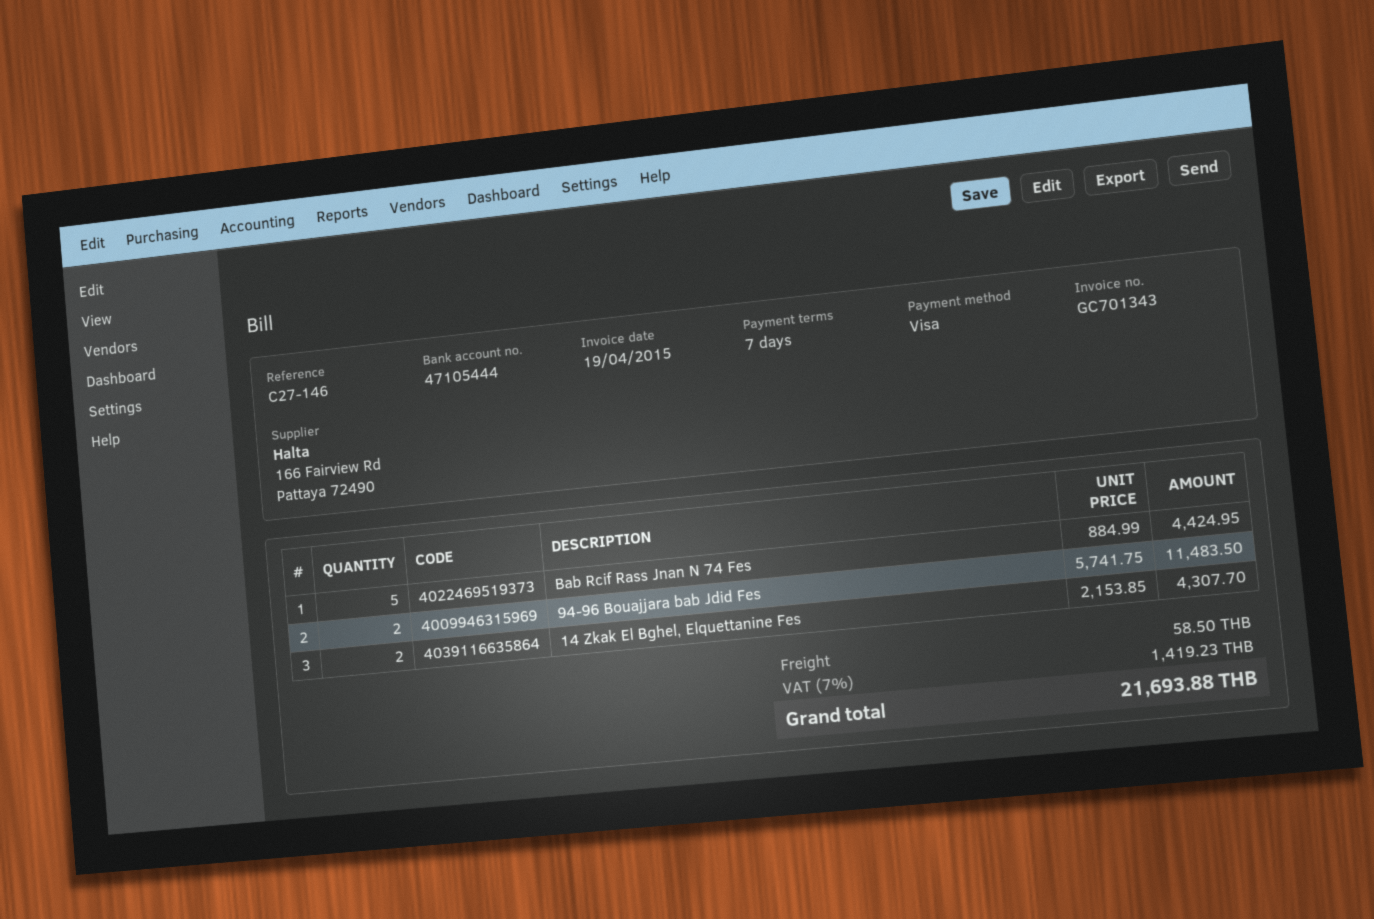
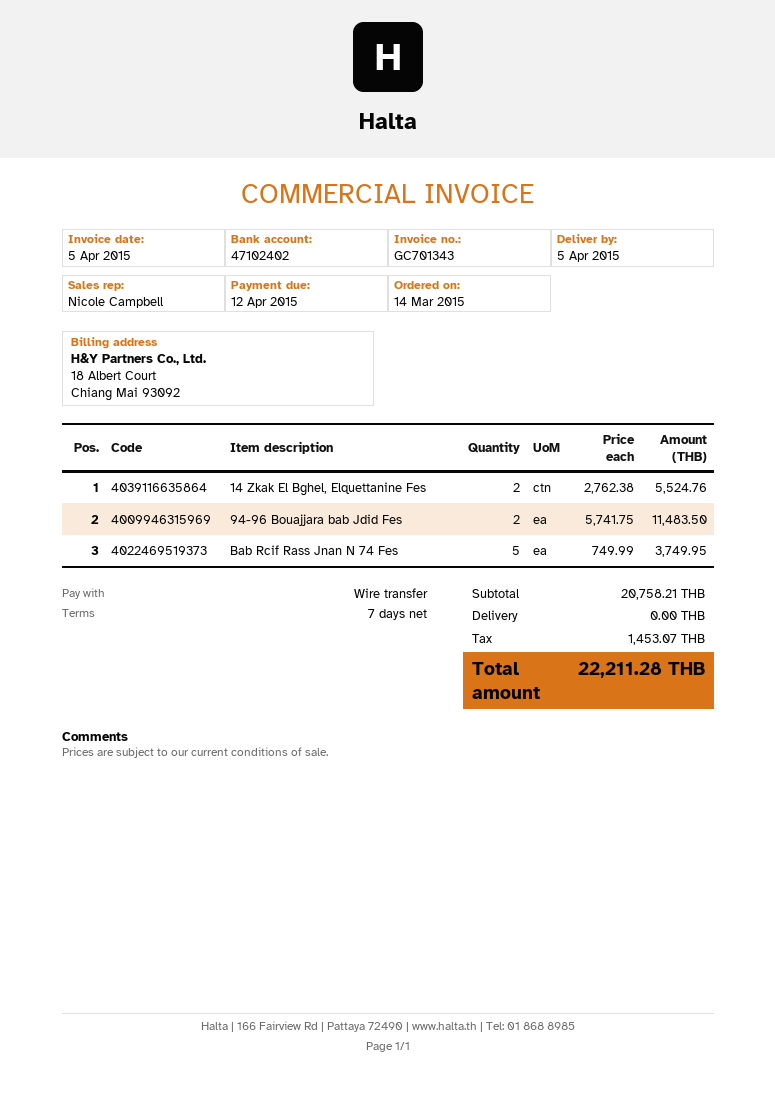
invoice date: 2015-04-19 -> 2015-04-05
payment method: Visa -> bank transfer
bank account: 47105444 -> 47102402
Bab Rcif Rass Jnan N 74 Fes: 5 x 884.99 = 4424.95 -> 5 x 749.99 = 3749.95
14 Zkak El Bghel, Elquettanine Fes: 2 x 2153.85 = 4307.70 -> 2 x 2762.38 = 5524.76
shipping: 58.50 -> 0.00
tax: 1419.23 -> 1453.07
total: 21693.88 -> 22211.28

